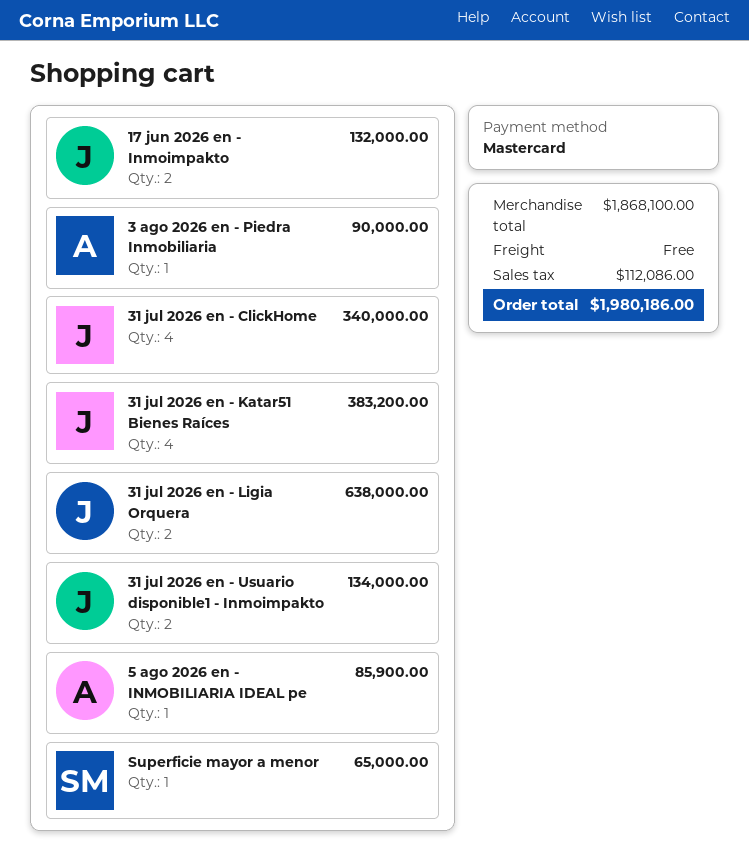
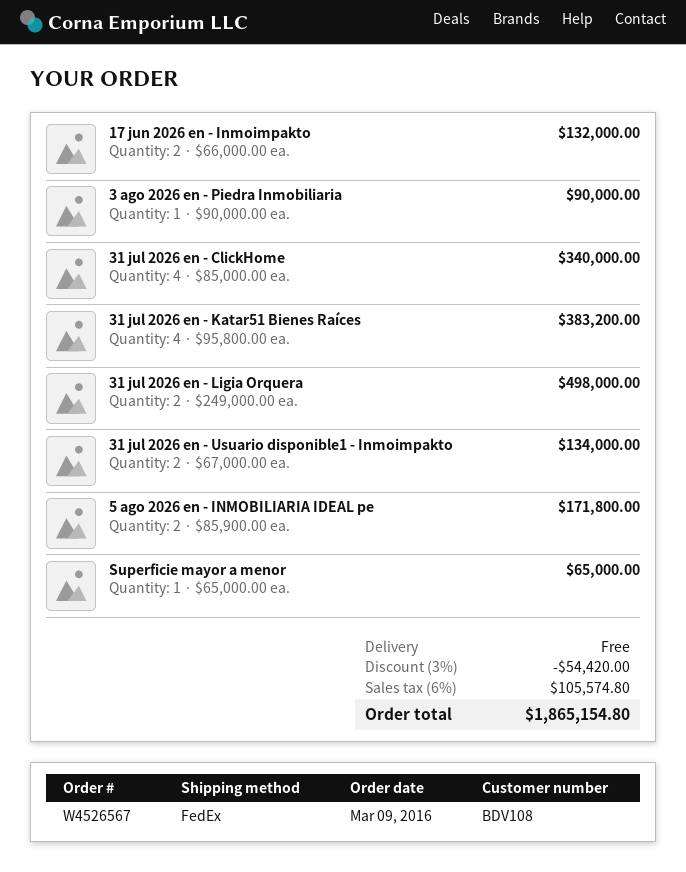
31 jul 2026 en - Ligia Orquera: 2 for 638000.00 -> 2 for 498000.00
5 ago 2026 en - INMOBILIARIA IDEAL pe: 1 for 85900.00 -> 2 for 171800.00
discount: none -> 3% = 54420.00
tax: 112086.00 -> 105574.80
total: 1980186.00 -> 1865154.80

